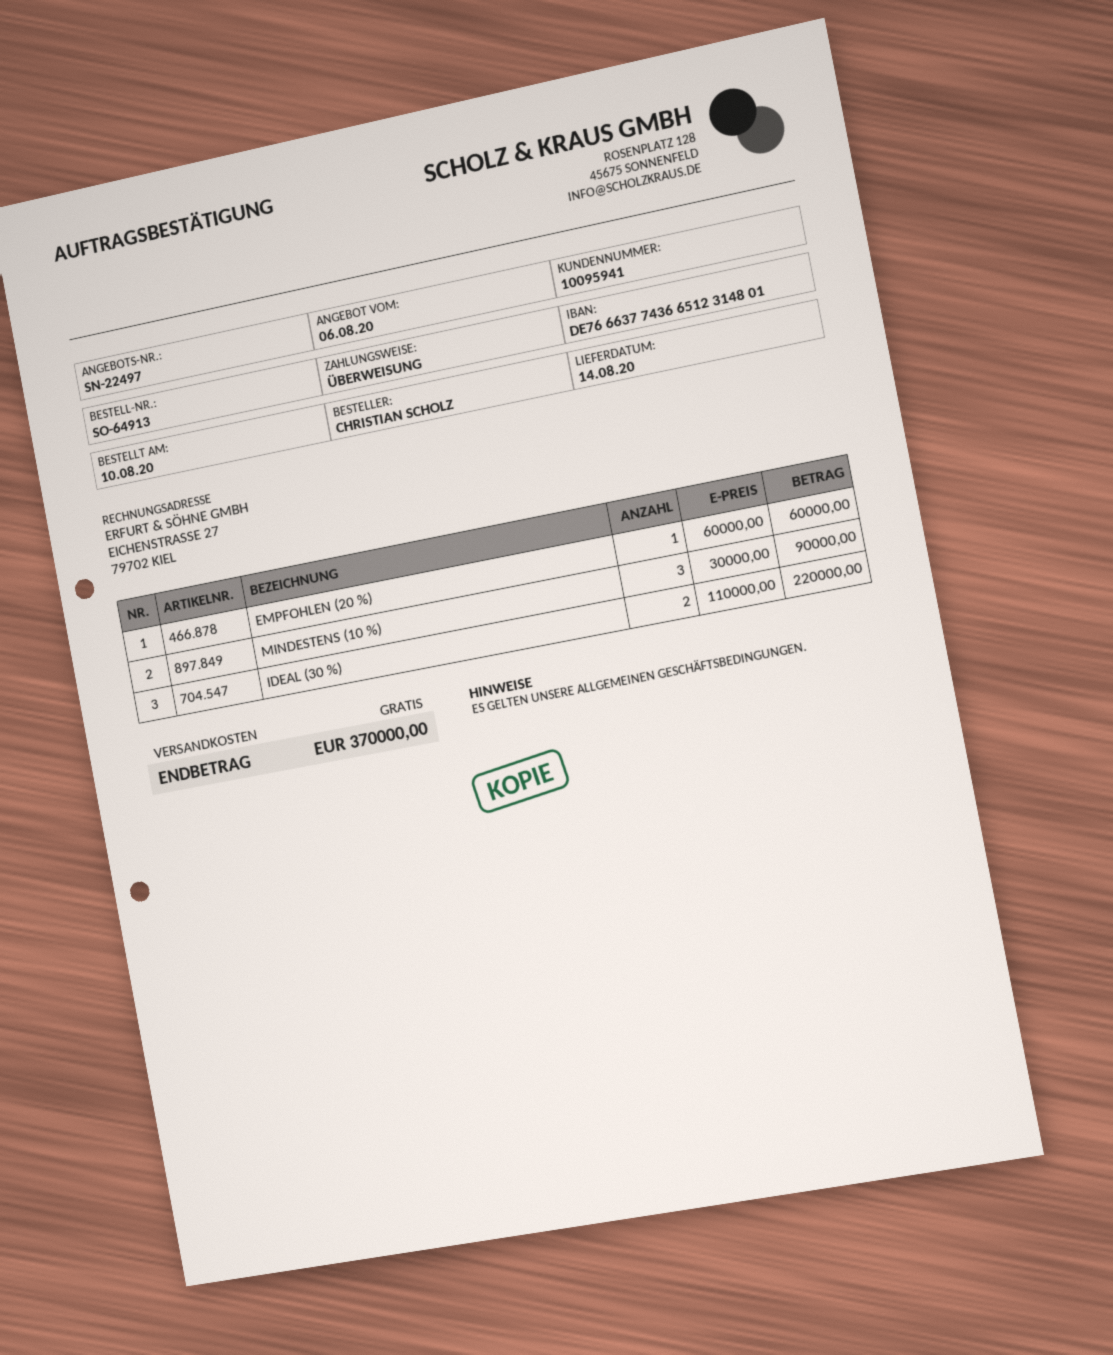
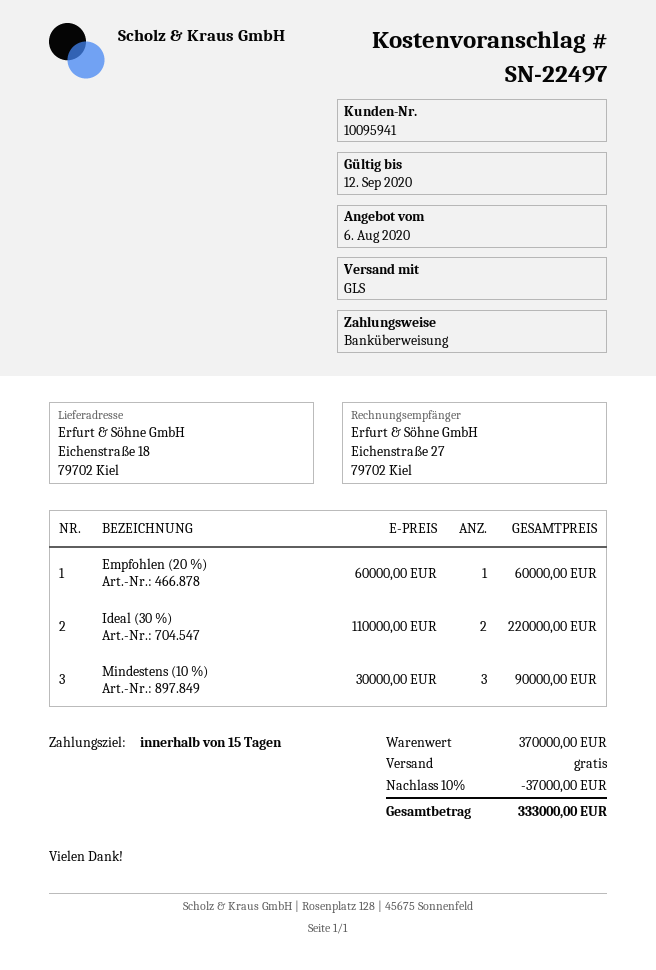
discount: none -> 10% = 37000.00
total: 370000.00 -> 333000.00

